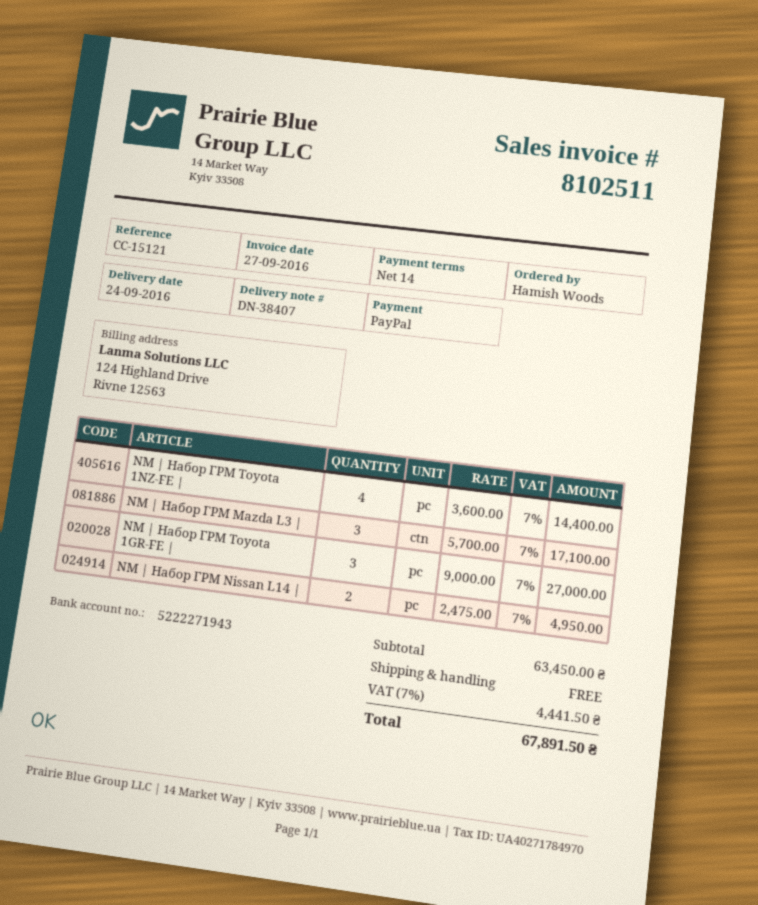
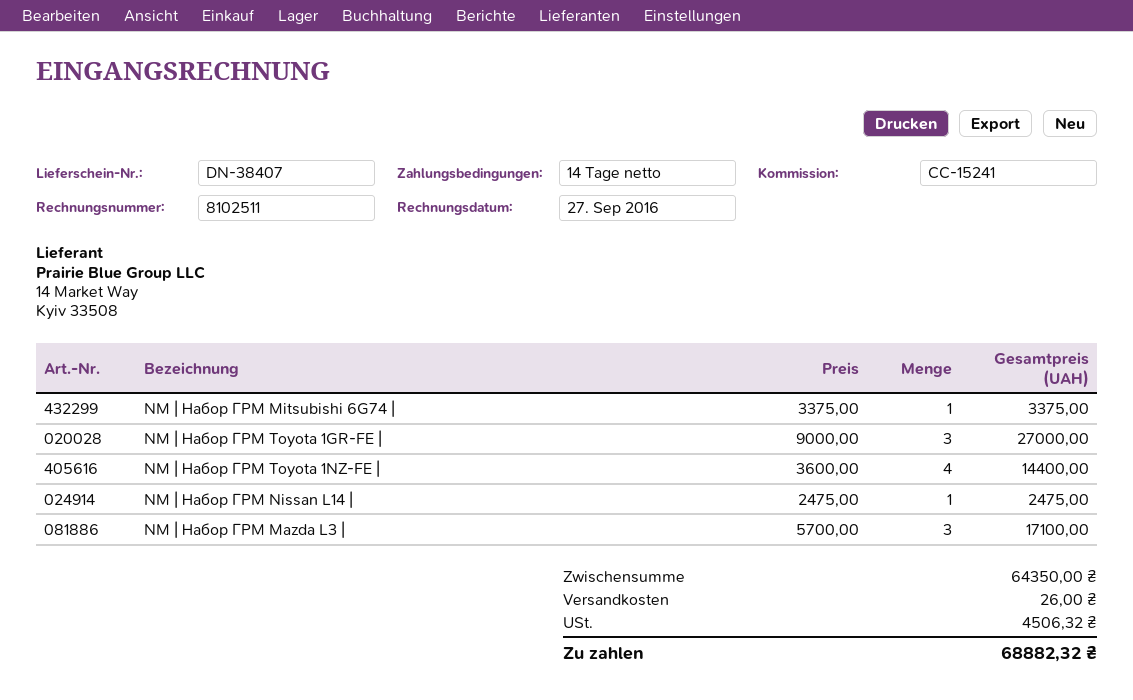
reference: CC-15121 -> CC-15241
NM | Набор ГРМ Nissan L14 |: 2 x 2475.00 = 4950.00 -> 1 x 2475.00 = 2475.00
NM | Набор ГРМ Mitsubishi 6G74 |: none -> 1 x 3375.00 = 3375.00
subtotal: 63450.00 -> 64350.00
shipping: 0.00 -> 26.00
tax: 4441.50 -> 4506.32
total: 67891.50 -> 68882.32

